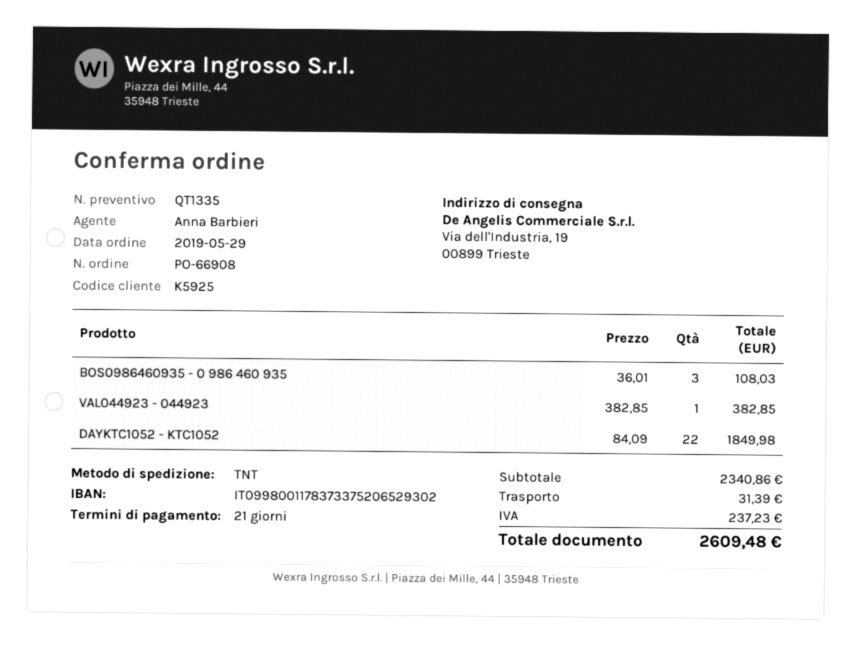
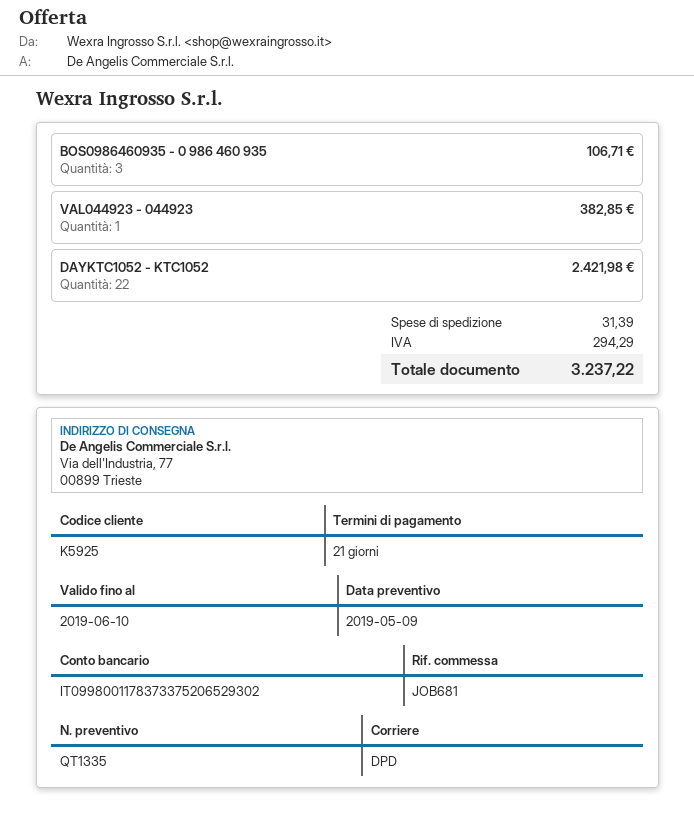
shipping method: TNT -> DPD
ship to: Via dell'Industria, 19, 00899 Trieste -> Via dell'Industria, 77, 00899 Trieste
BOS0986460935 - 0 986 460 935: 3 for 108.03 -> 3 for 106.71
DAYKTC1052 - KTC1052: 22 for 1849.98 -> 22 for 2421.98
tax: 237.23 -> 294.29
total: 2609.48 -> 3237.22

